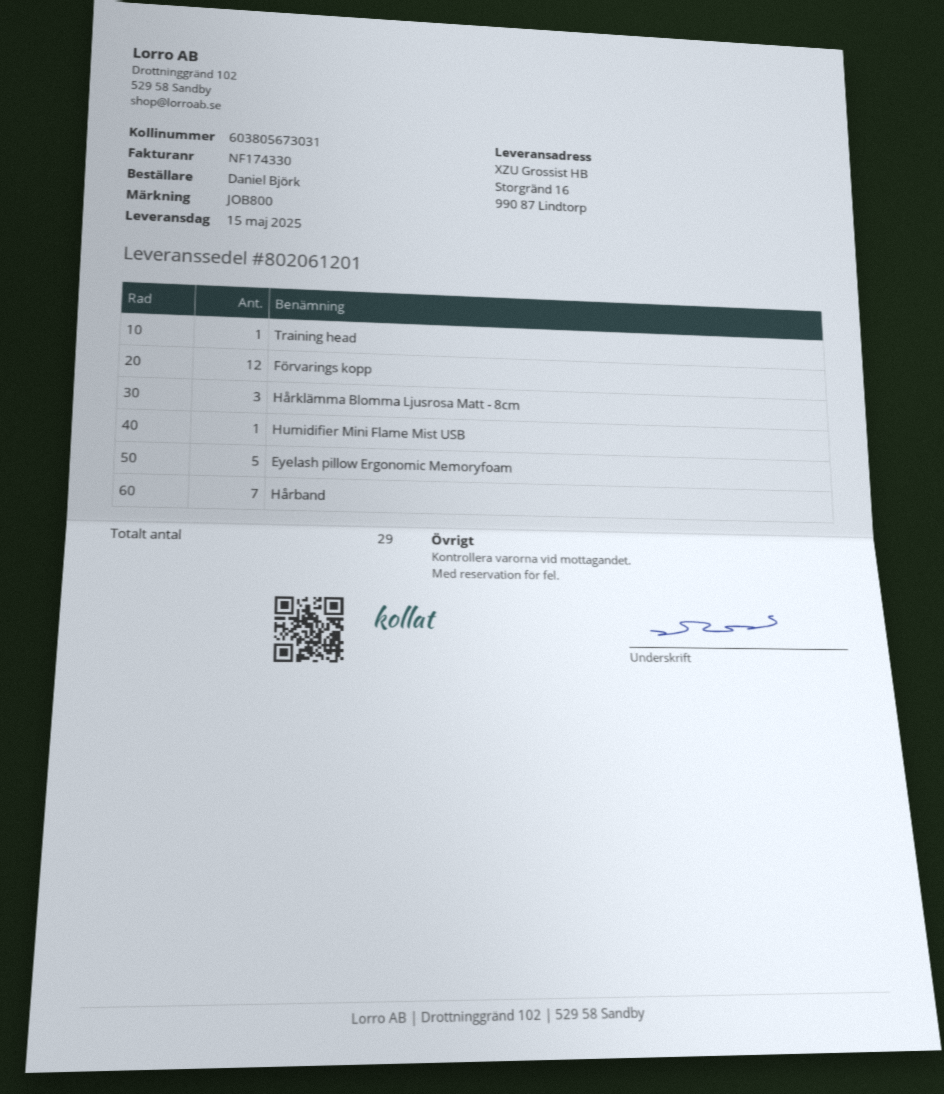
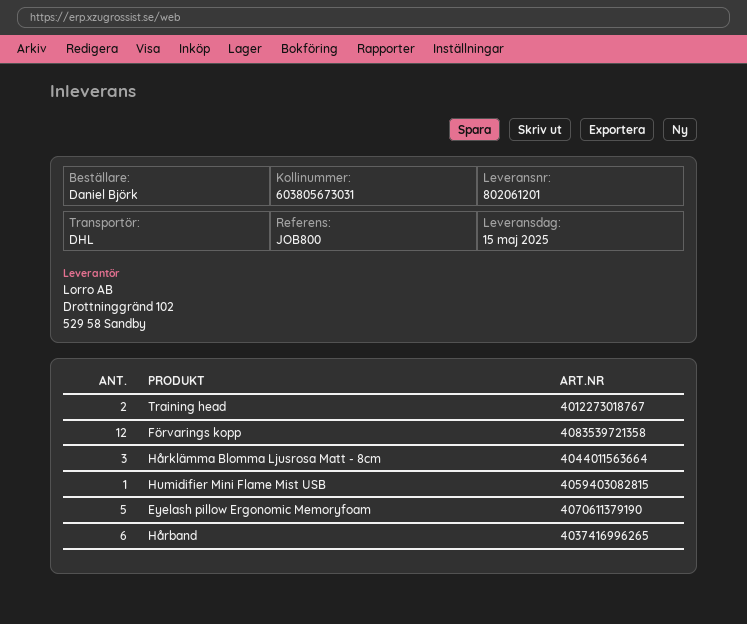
Training head: 1 -> 2
Hårband: 7 -> 6

